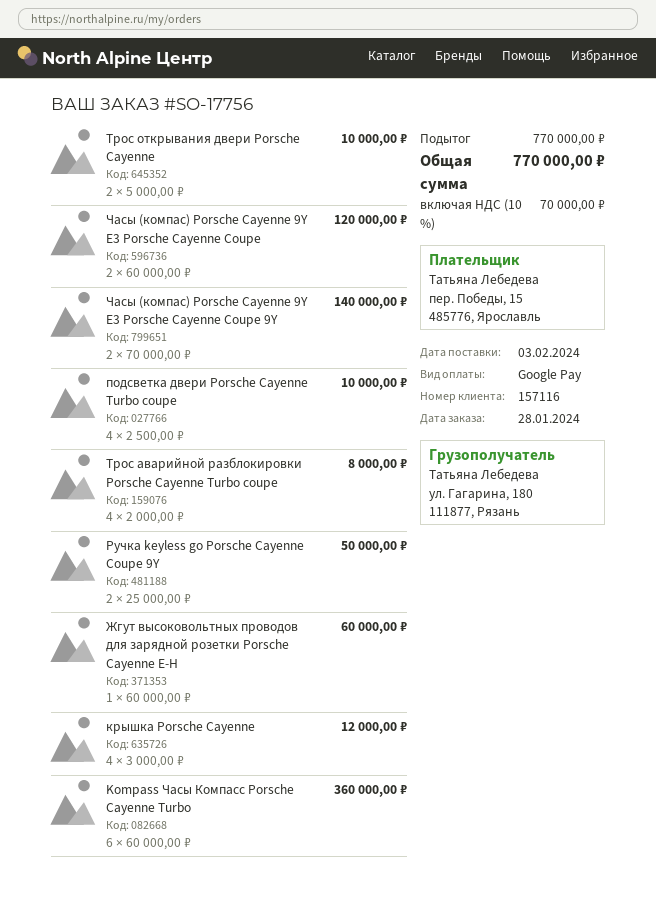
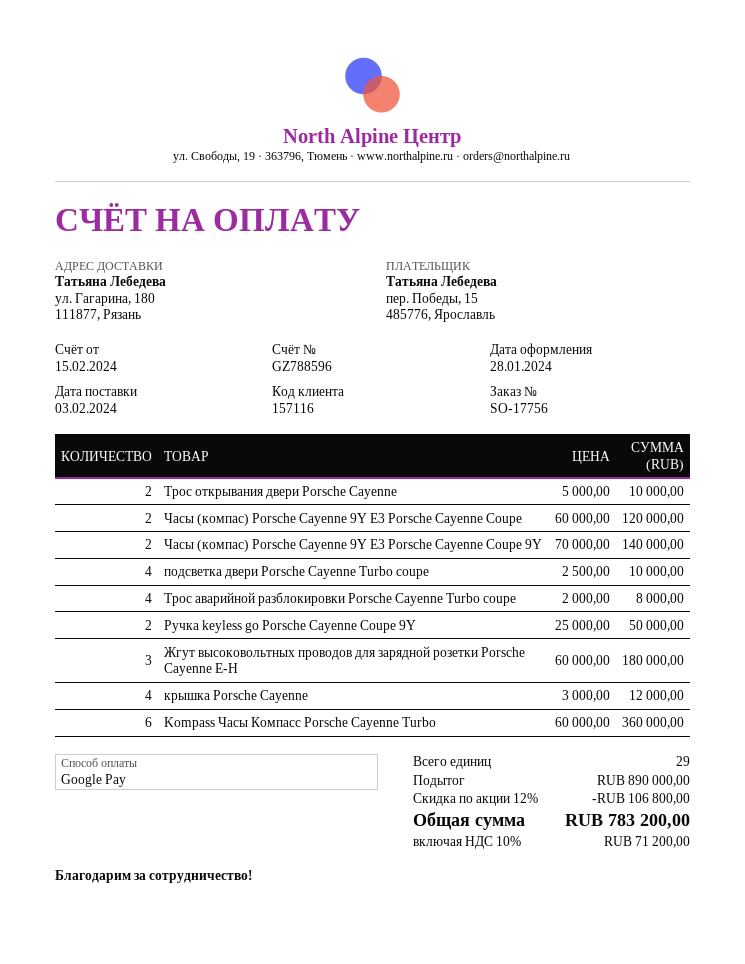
Жгут высоковольтных проводов для зарядной розетки Porsche Cayenne E-H: 1 x 60000.00 = 60000.00 -> 3 x 60000.00 = 180000.00
subtotal: 770000.00 -> 890000.00
discount: none -> 12% = 106800.00
tax: 10% = 70000.00 -> 10% = 71200.00
total: 770000.00 -> 783200.00

